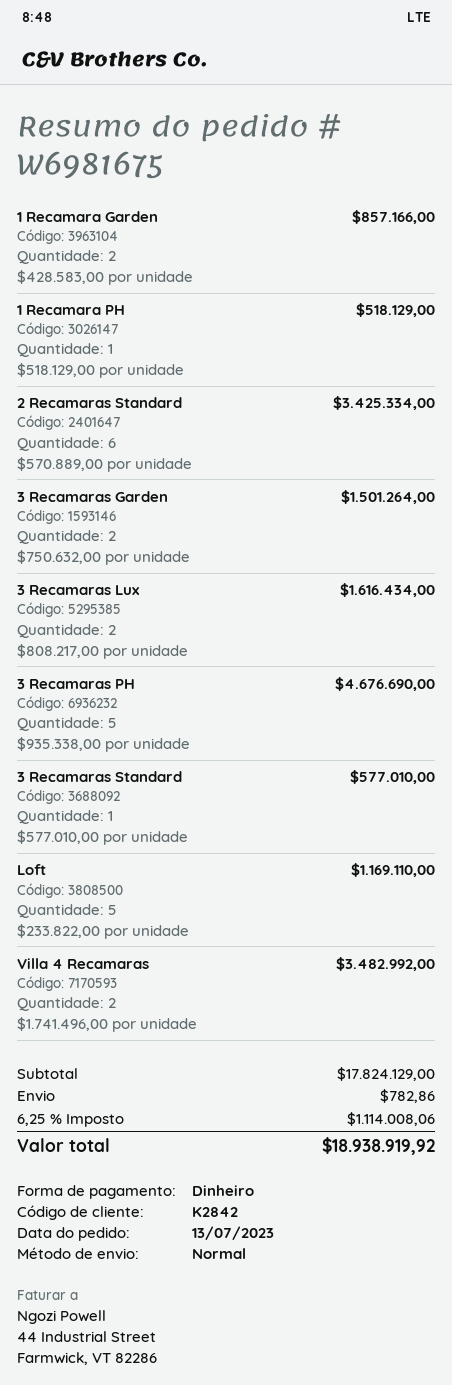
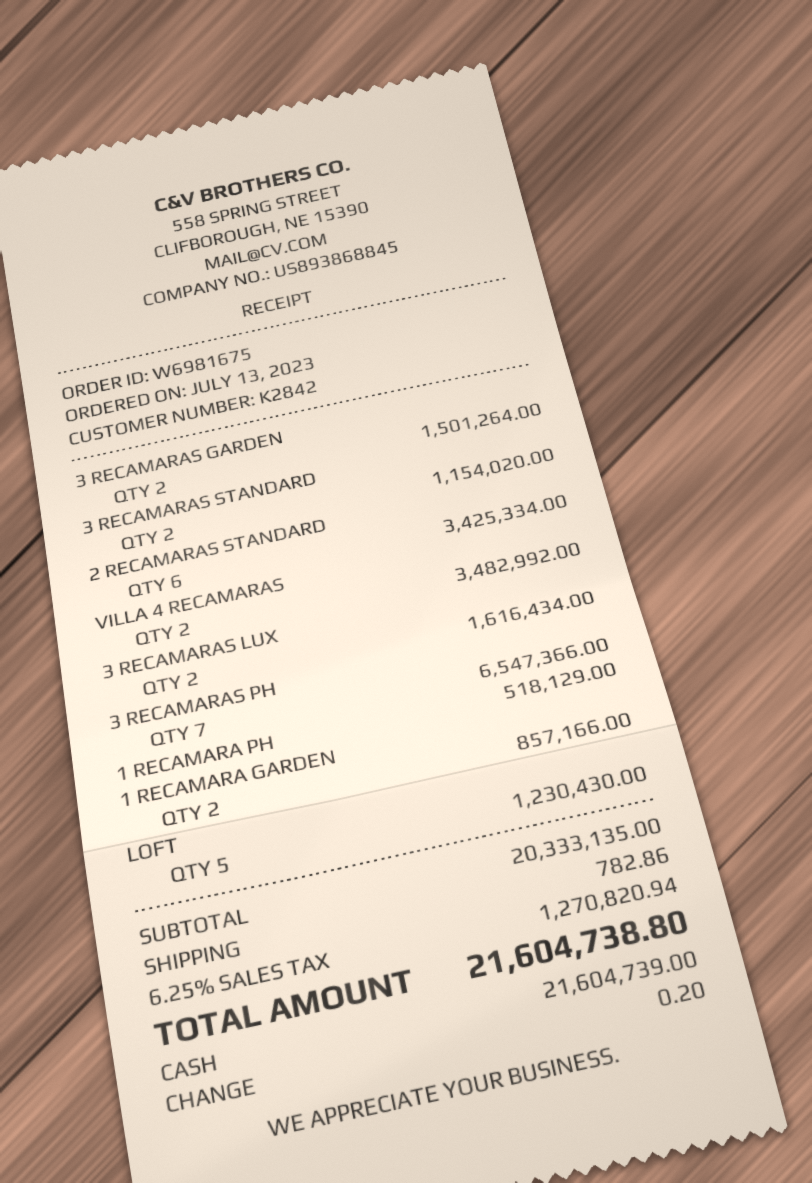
3 Recamaras PH: 5 for 4676690.00 -> 7 for 6547366.00
3 Recamaras Standard: 1 for 577010.00 -> 2 for 1154020.00
Loft: 5 for 1169110.00 -> 5 for 1230430.00
subtotal: 17824129.00 -> 20333135.00
tax: 6.25% = 1114008.06 -> 6.25% = 1270820.94
total: 18938919.92 -> 21604738.80

